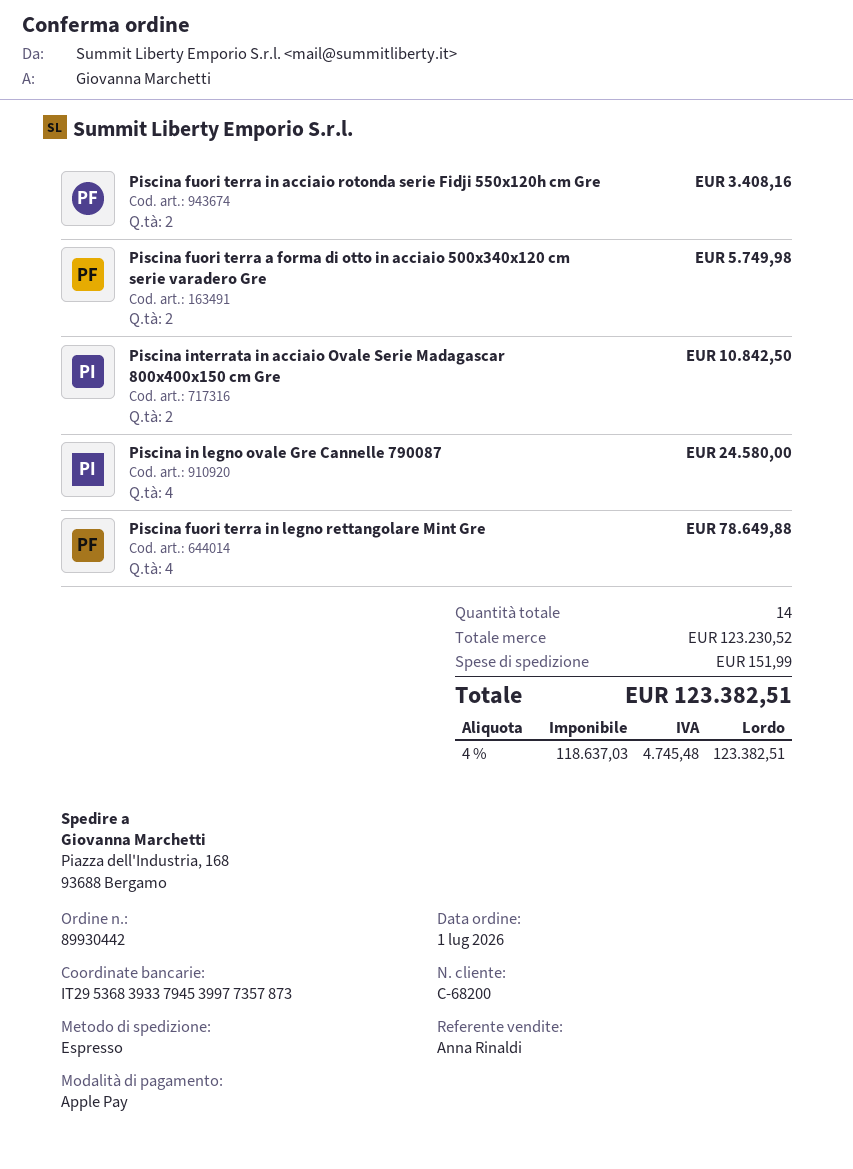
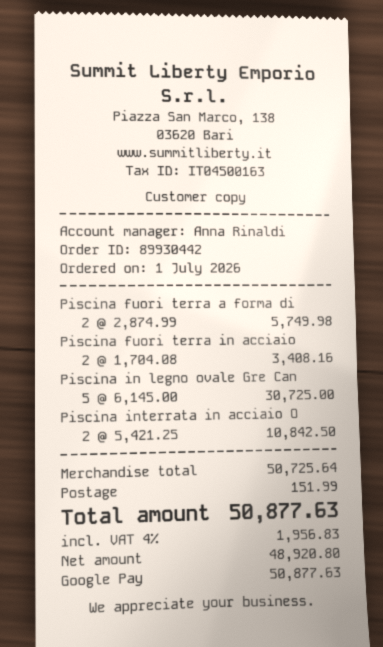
payment method: Apple Pay -> Google Pay
Piscina in legno ovale Gre Cannelle 790087: 4 for 24580.00 -> 5 for 30725.00
Piscina fuori terra in legno rettangolare Mint Gre: 4 for 78649.88 -> none
subtotal: 123230.52 -> 50725.64
net: 118637.03 -> 48920.80
tax: 4% = 4745.48 -> 4% = 1956.83
total: 123382.51 -> 50877.63

